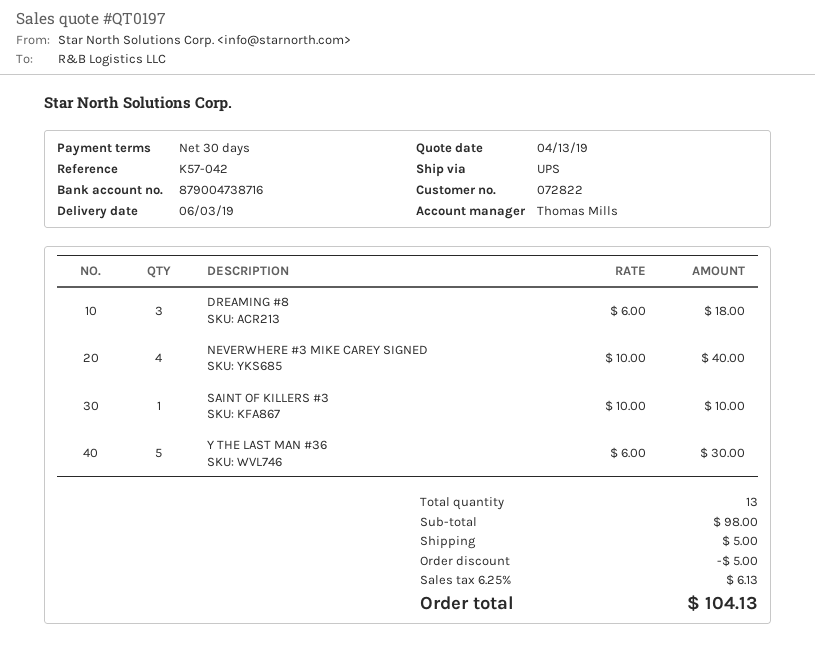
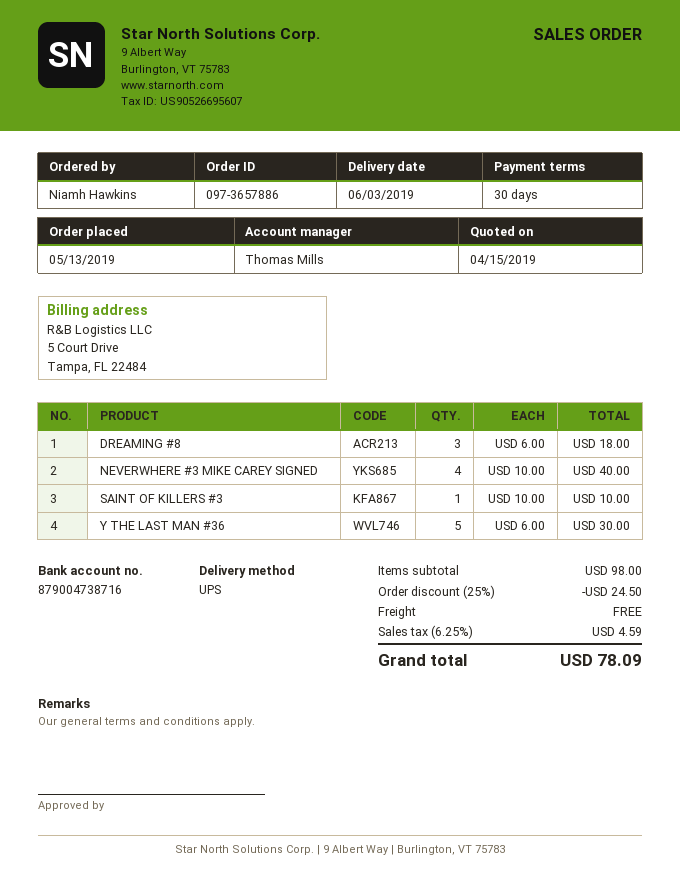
quote date: 2019-04-13 -> 2019-04-15
discount: 5.00 -> 24.50
shipping: 5.00 -> 0.00
tax: 6.25% = 6.13 -> 6.25% = 4.59
total: 104.13 -> 78.09

